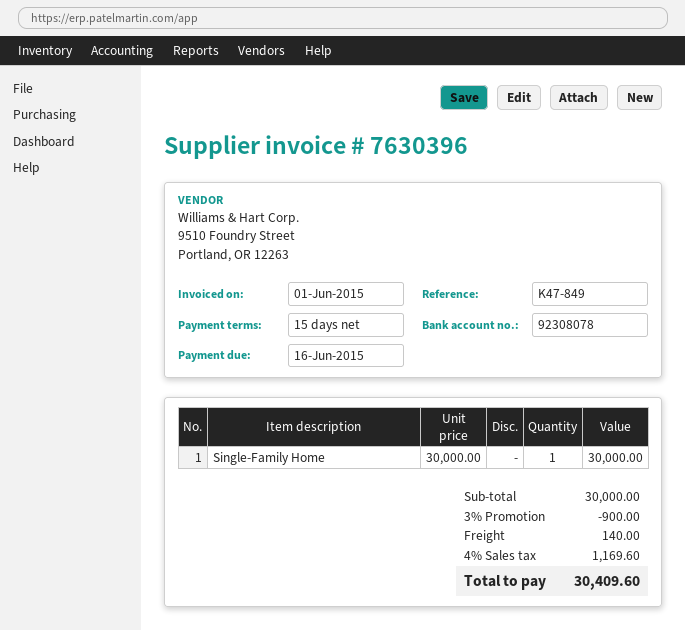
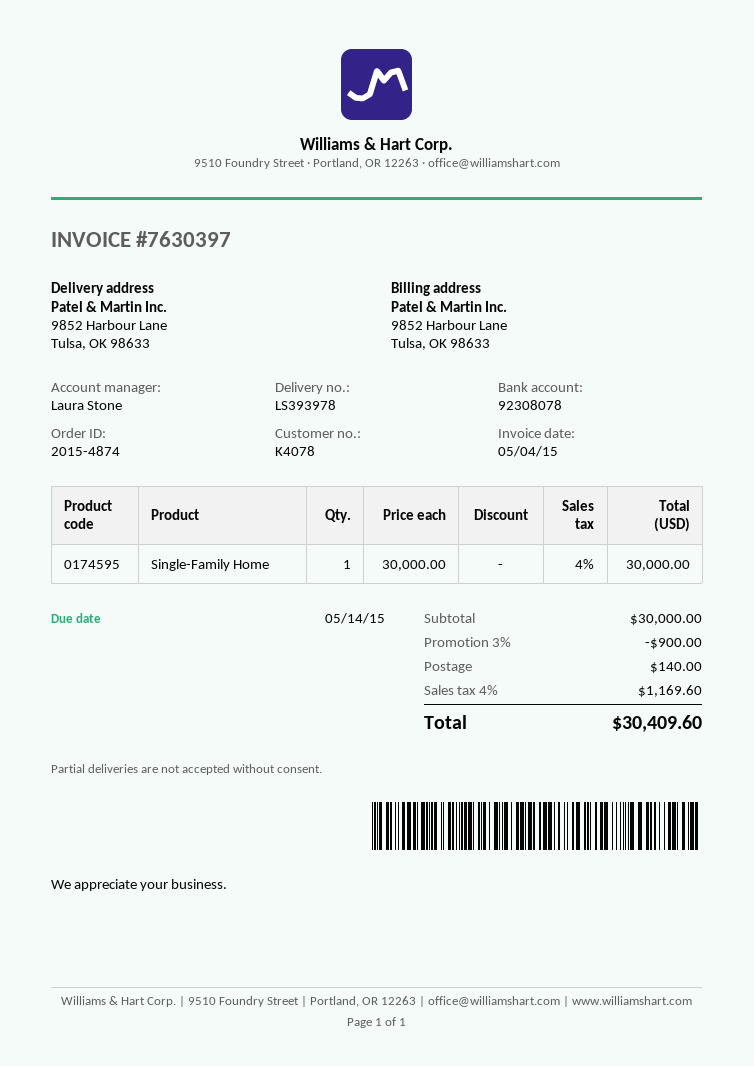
invoice number: 7630396 -> 7630397
invoice date: 2015-06-01 -> 2015-05-04
due date: 2015-06-16 -> 2015-05-14

